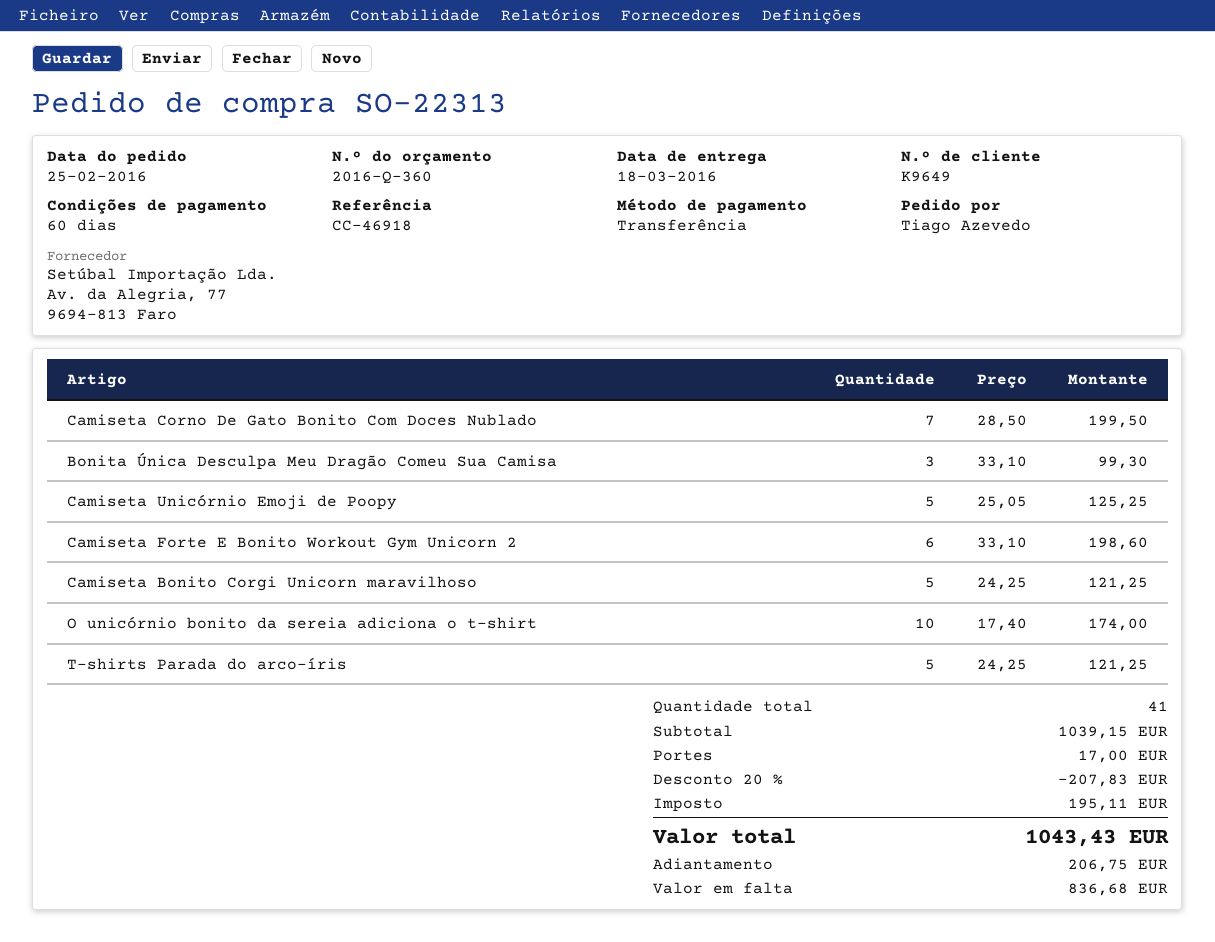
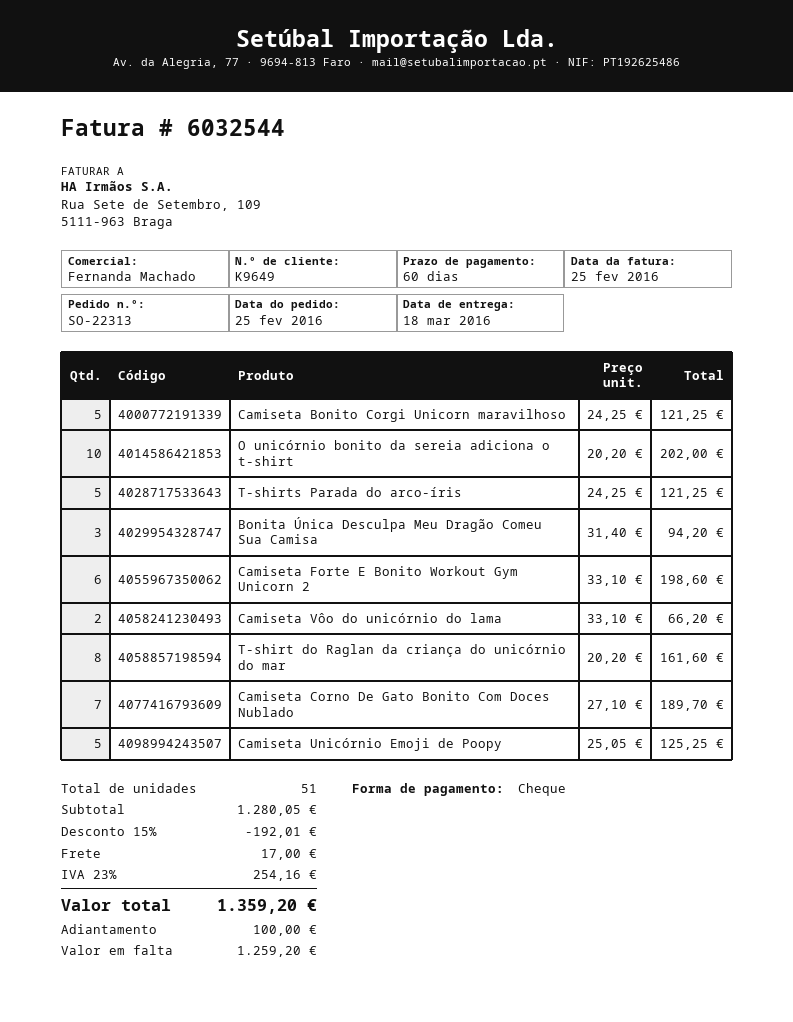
payment method: bank transfer -> cheque
Camiseta Corno De Gato Bonito Com Doces Nublado: 7 x 28.50 = 199.50 -> 7 x 27.10 = 189.70
Bonita Única Desculpa Meu Dragão Comeu Sua Camisa: 3 x 33.10 = 99.30 -> 3 x 31.40 = 94.20
O unicórnio bonito da sereia adiciona o t-shirt: 10 x 17.40 = 174.00 -> 10 x 20.20 = 202.00
Camiseta Vôo do unicórnio do lama: none -> 2 x 33.10 = 66.20
T-shirt do Raglan da criança do unicórnio do mar: none -> 8 x 20.20 = 161.60
total quantity: 41 -> 51
subtotal: 1039.15 -> 1280.05
discount: 20% = 207.83 -> 15% = 192.01
tax: 195.11 -> 254.16
total: 1043.43 -> 1359.20
deposit: 206.75 -> 100.00
balance: 836.68 -> 1259.20

